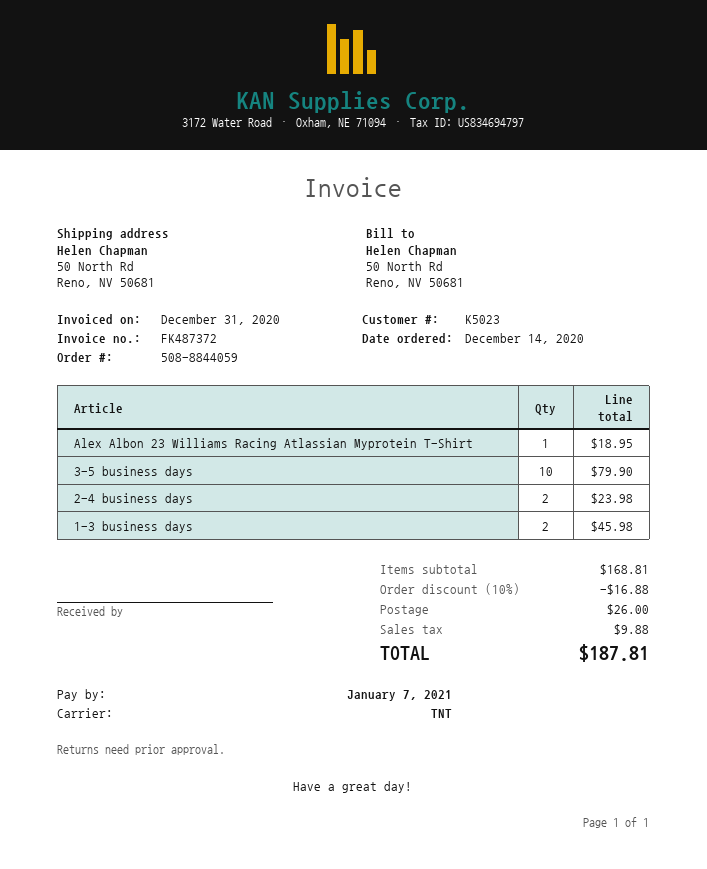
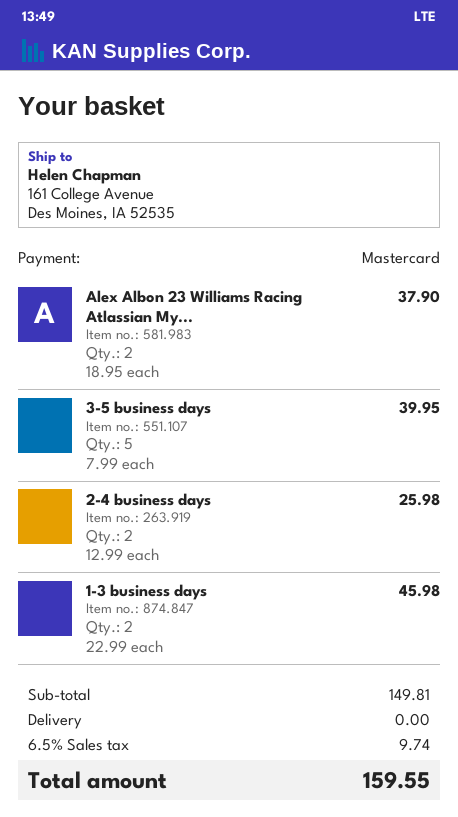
ship to: 50 North Rd, Reno, NV 50681 -> 161 College Avenue, Des Moines, IA 52535
Alex Albon 23 Williams Racing Atlassian Myprotein T-Shirt: 1 for 18.95 -> 2 for 37.90
3-5 business days: 10 for 79.90 -> 5 for 39.95
2-4 business days: 2 for 23.98 -> 2 for 25.98
subtotal: 168.81 -> 149.81
discount: 10% = 16.88 -> none
shipping: 26.00 -> 0.00
tax: 9.88 -> 9.74
total: 187.81 -> 159.55

